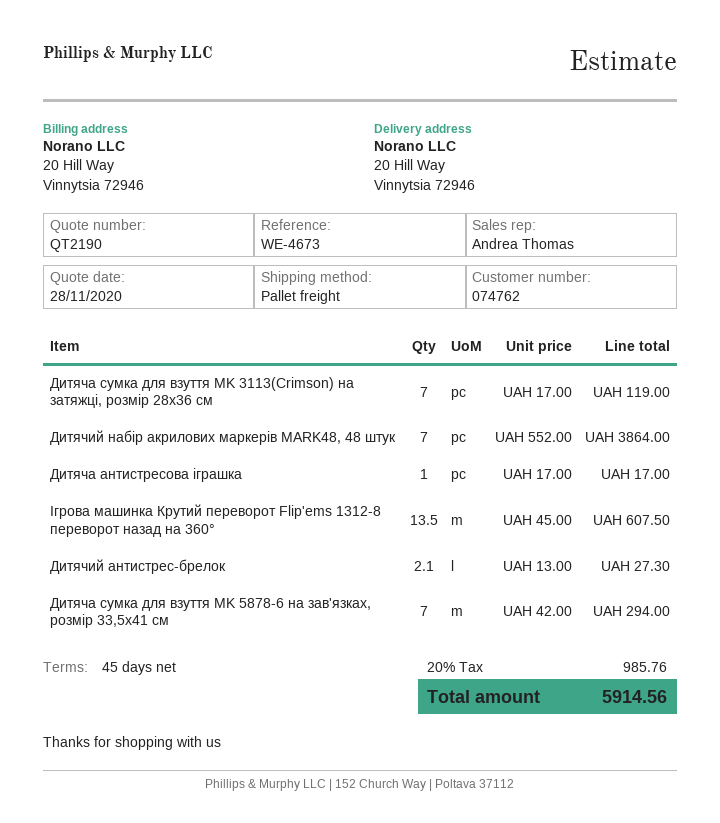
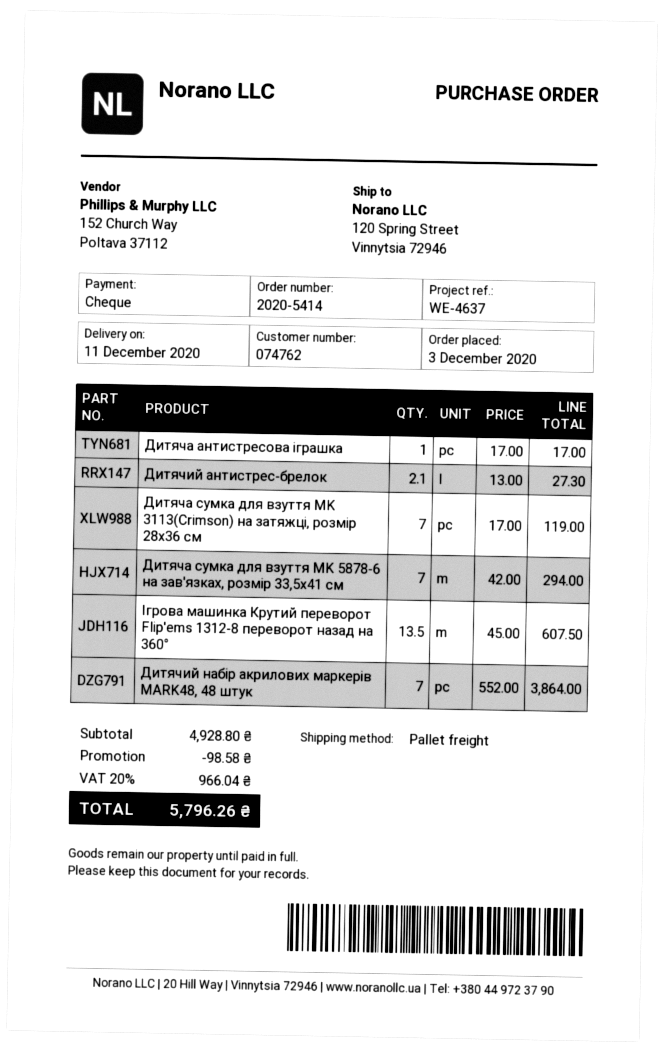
reference: WE-4673 -> WE-4637
ship to: 20 Hill Way, Vinnytsia 72946 -> 120 Spring Street, Vinnytsia 72946
discount: none -> 98.58
tax: 20% = 985.76 -> 20% = 966.04
total: 5914.56 -> 5796.26

